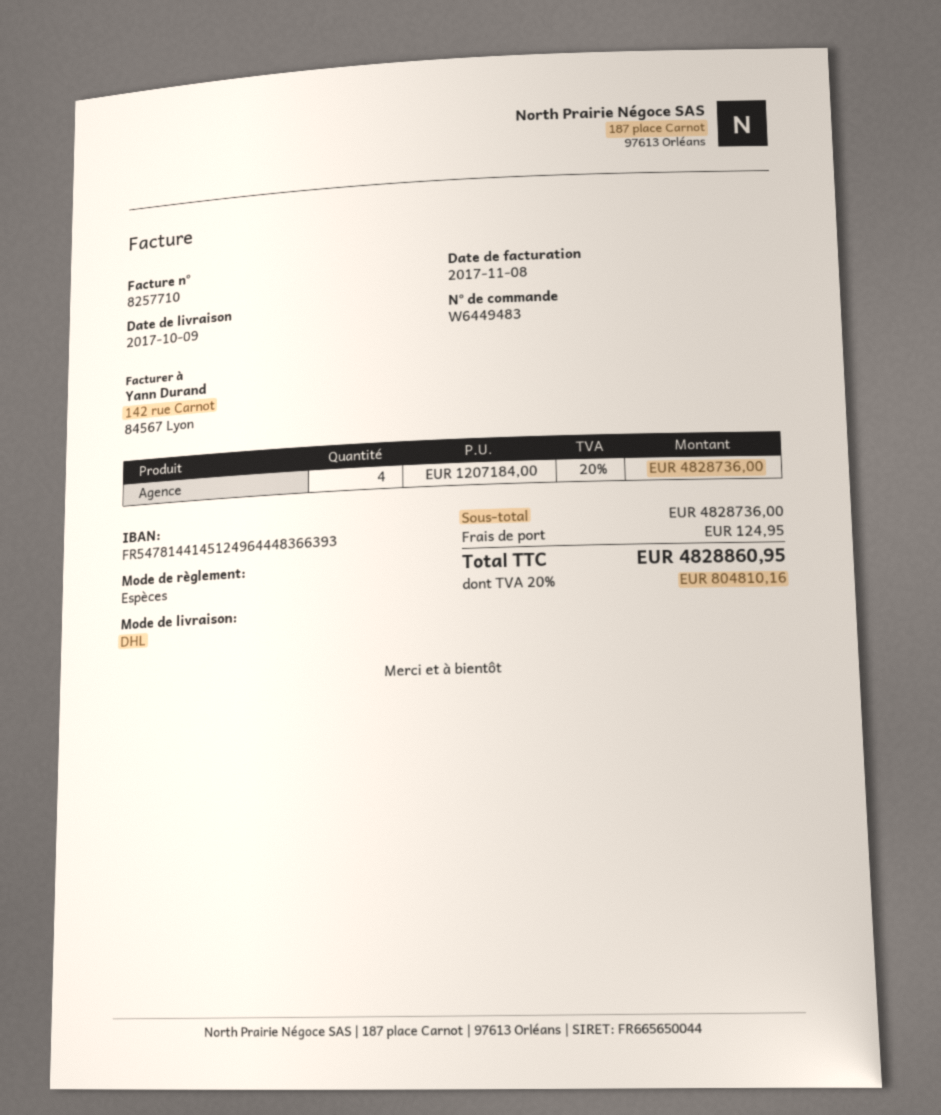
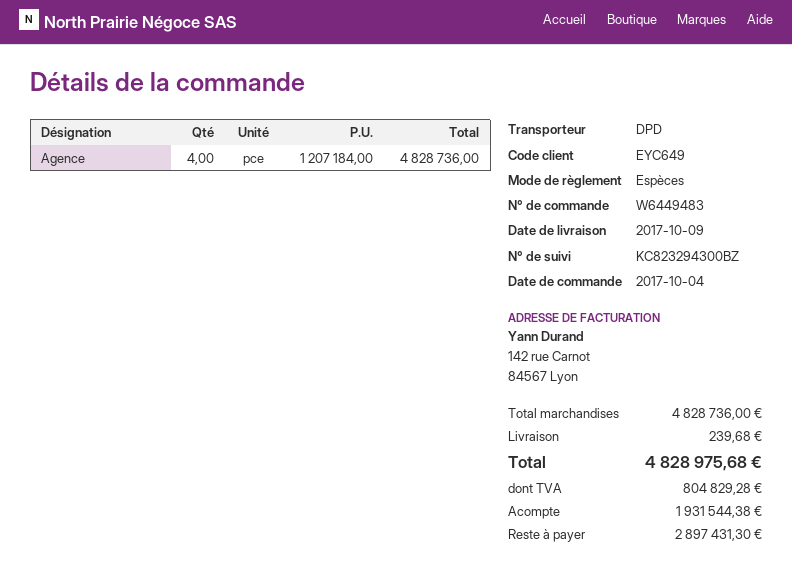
shipping method: DHL -> DPD
shipping: 124.95 -> 239.68
tax: 804810.16 -> 804829.28
total: 4828860.95 -> 4828975.68

